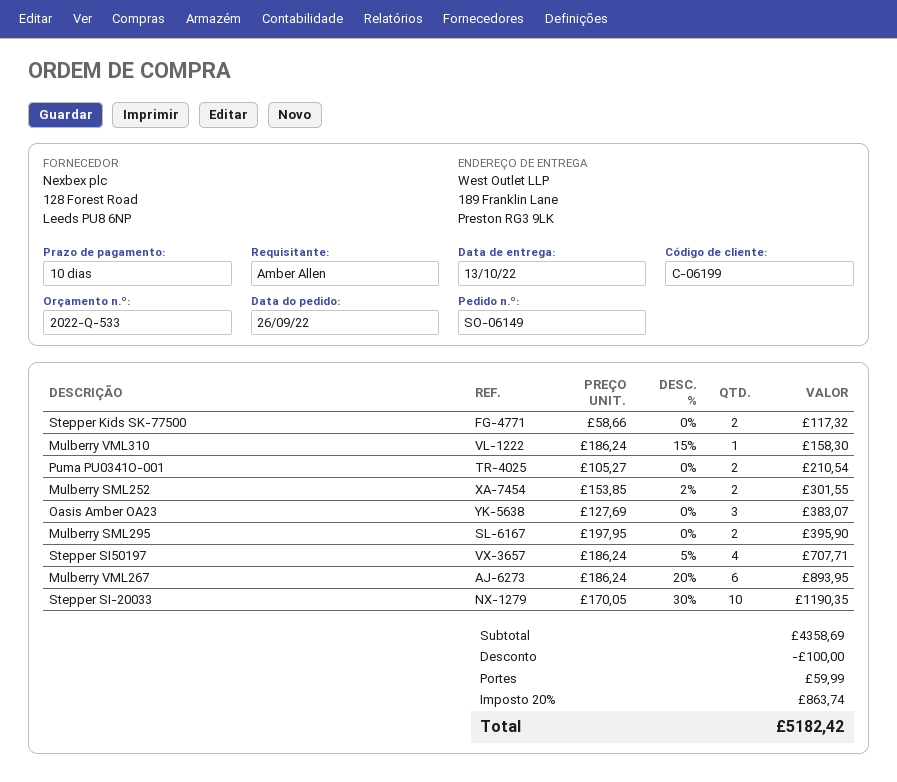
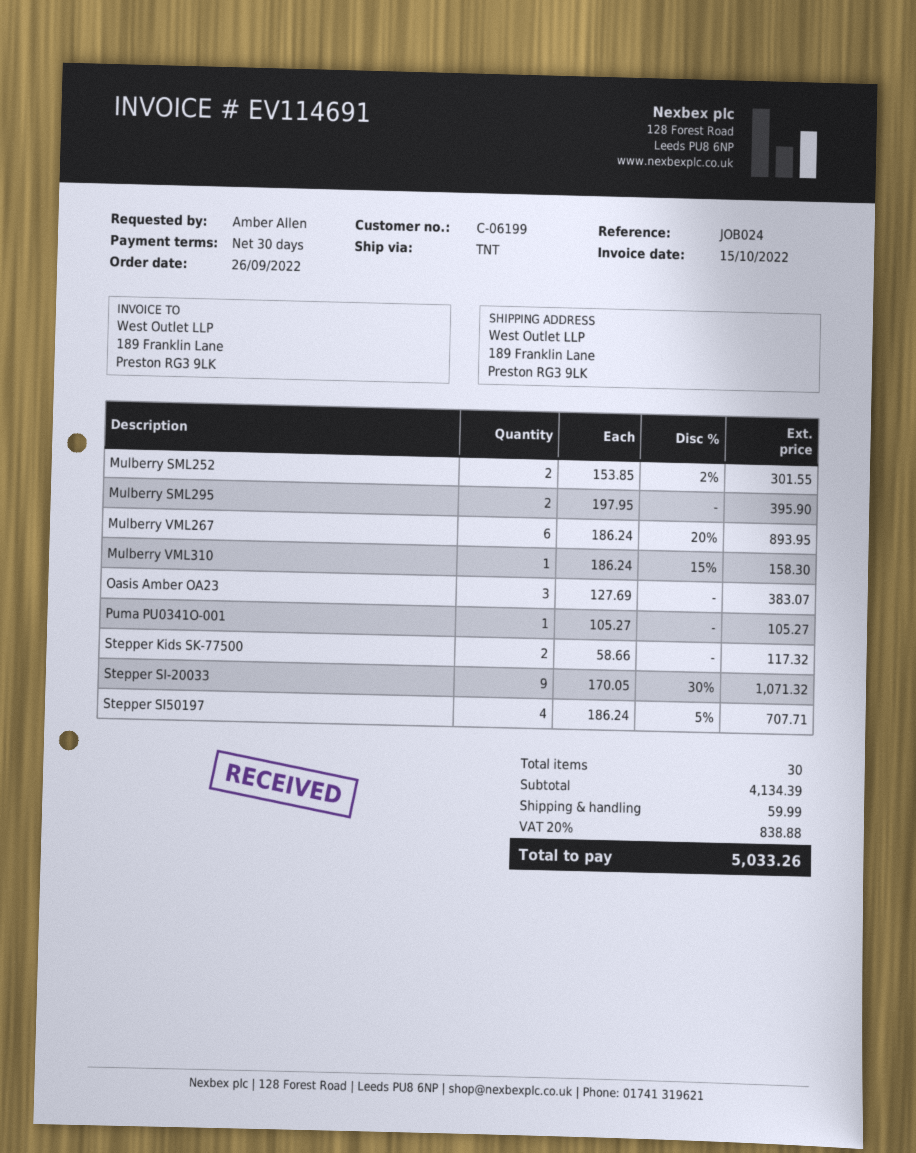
payment terms: 10 days -> 30 days
Puma PU0341O-001: 2 x 105.27 = 210.54 -> 1 x 105.27 = 105.27
Stepper SI-20033: 10 x 170.05 - 30% = 1190.35 -> 9 x 170.05 - 30% = 1071.32
subtotal: 4358.69 -> 4134.39
discount: 100.00 -> none
tax: 20% = 863.74 -> 20% = 838.88
total: 5182.42 -> 5033.26

